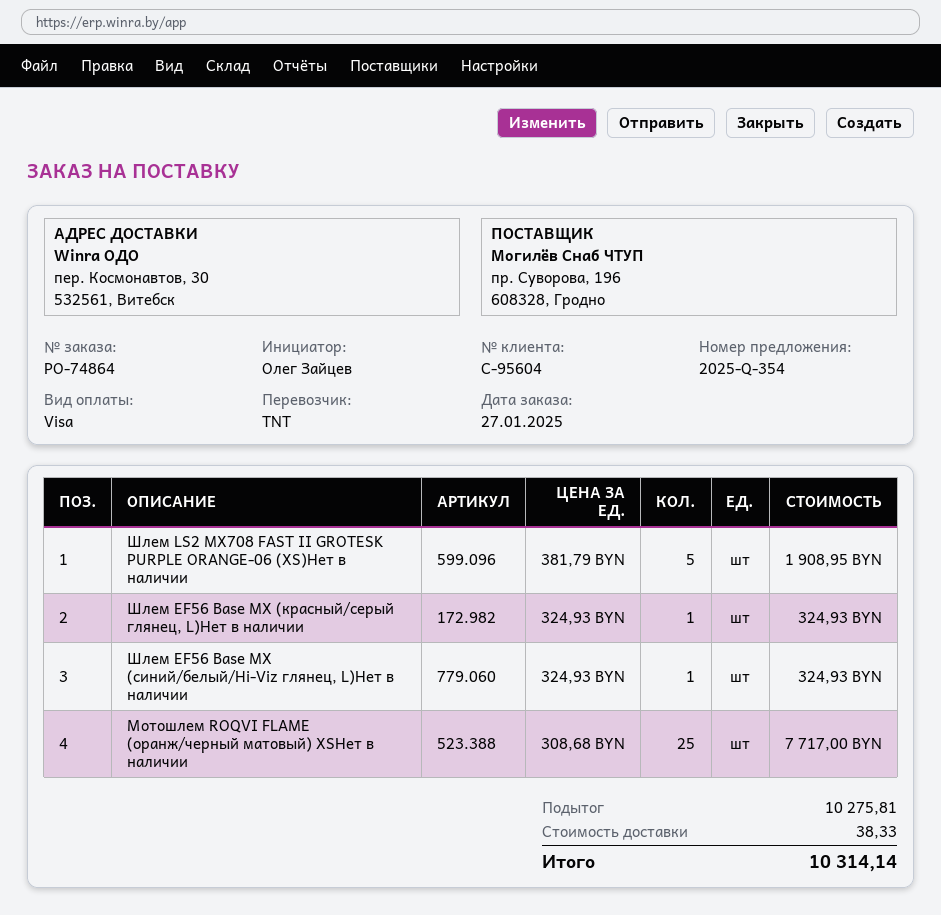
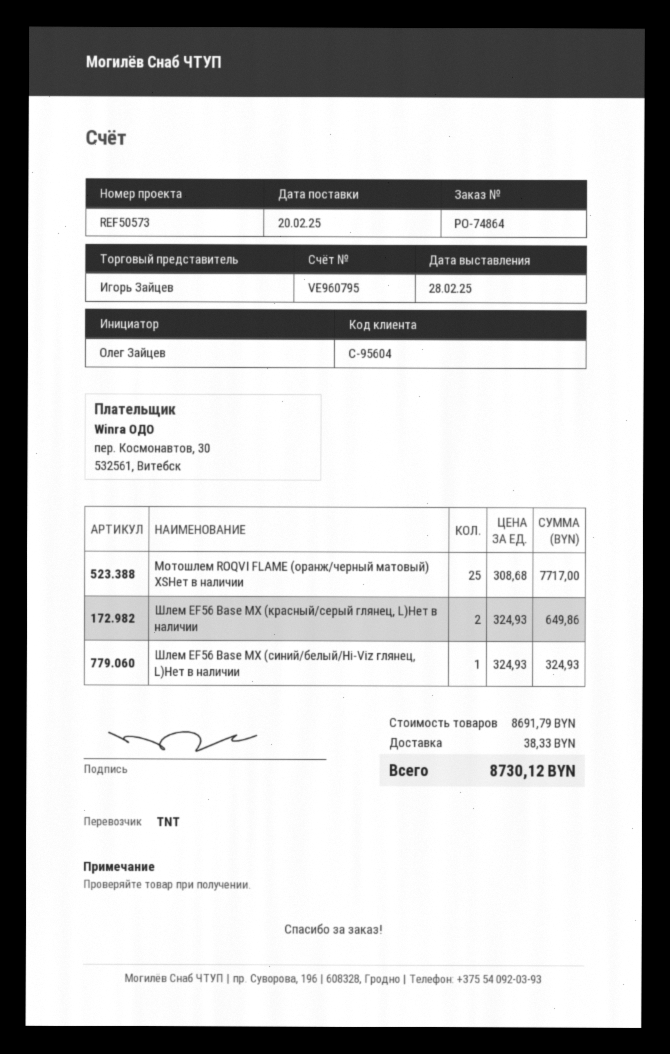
Шлем LS2 MX708 FAST II GROTESK PURPLE ORANGE-06 (XS)Нет в наличии: 5 x 381.79 = 1908.95 -> none
Шлем EF56 Base MX (красный/серый глянец, L)Нет в наличии: 1 x 324.93 = 324.93 -> 2 x 324.93 = 649.86
subtotal: 10275.81 -> 8691.79
total: 10314.14 -> 8730.12

